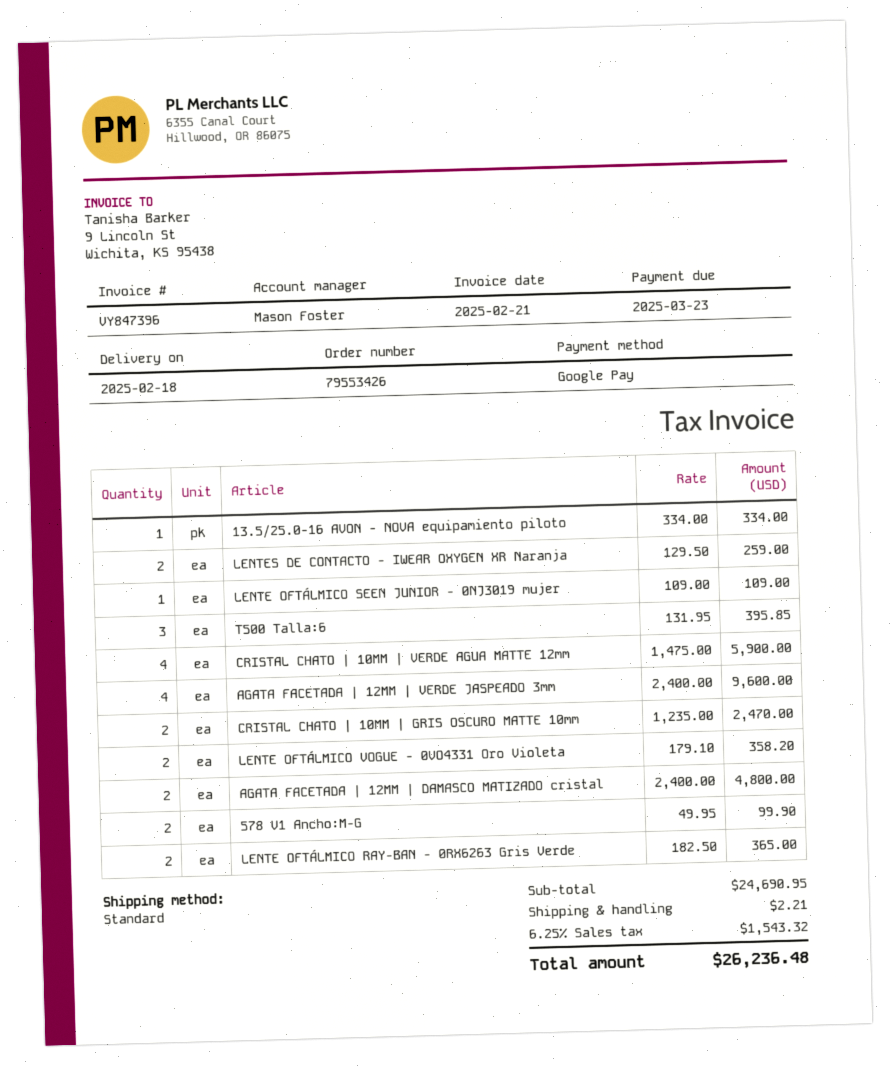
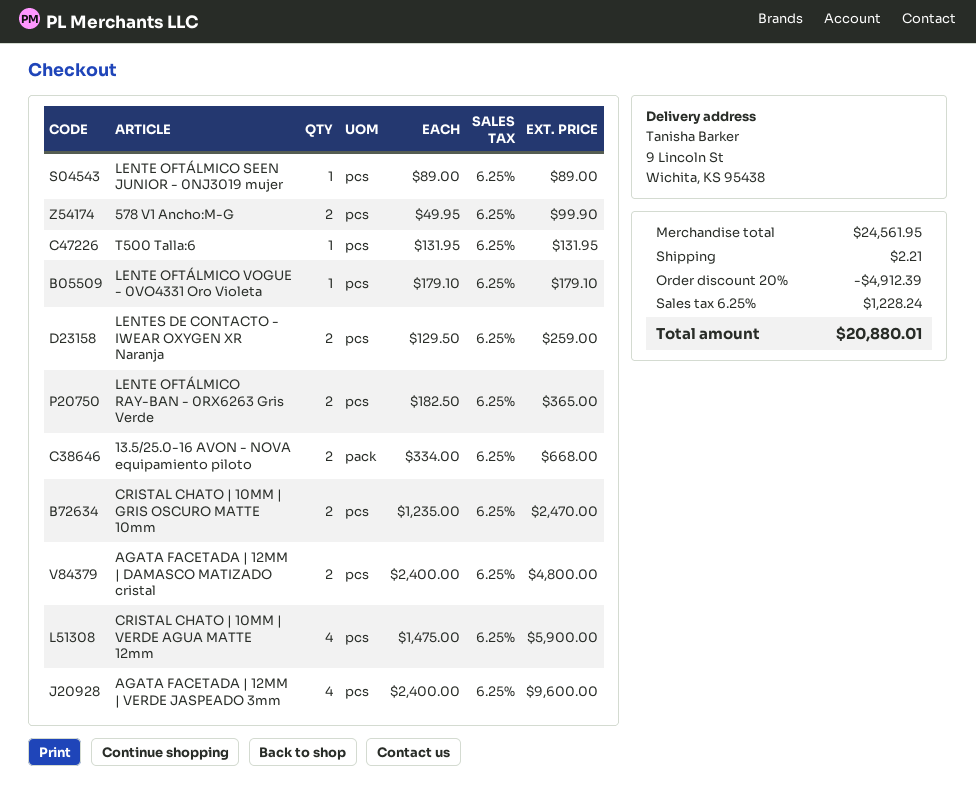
13.5/25.0-16 AVON - NOVA equipamiento piloto: 1 x 334.00 = 334.00 -> 2 x 334.00 = 668.00
LENTE OFTÁLMICO SEEN JUNIOR - 0NJ3019 mujer: 1 x 109.00 = 109.00 -> 1 x 89.00 = 89.00
T500 Talla:6: 3 x 131.95 = 395.85 -> 1 x 131.95 = 131.95
LENTE OFTÁLMICO VOGUE - 0VO4331 Oro Violeta: 2 x 179.10 = 358.20 -> 1 x 179.10 = 179.10
subtotal: 24690.95 -> 24561.95
discount: none -> 20% = 4912.39
tax: 6.25% = 1543.32 -> 6.25% = 1228.24
total: 26236.48 -> 20880.01

